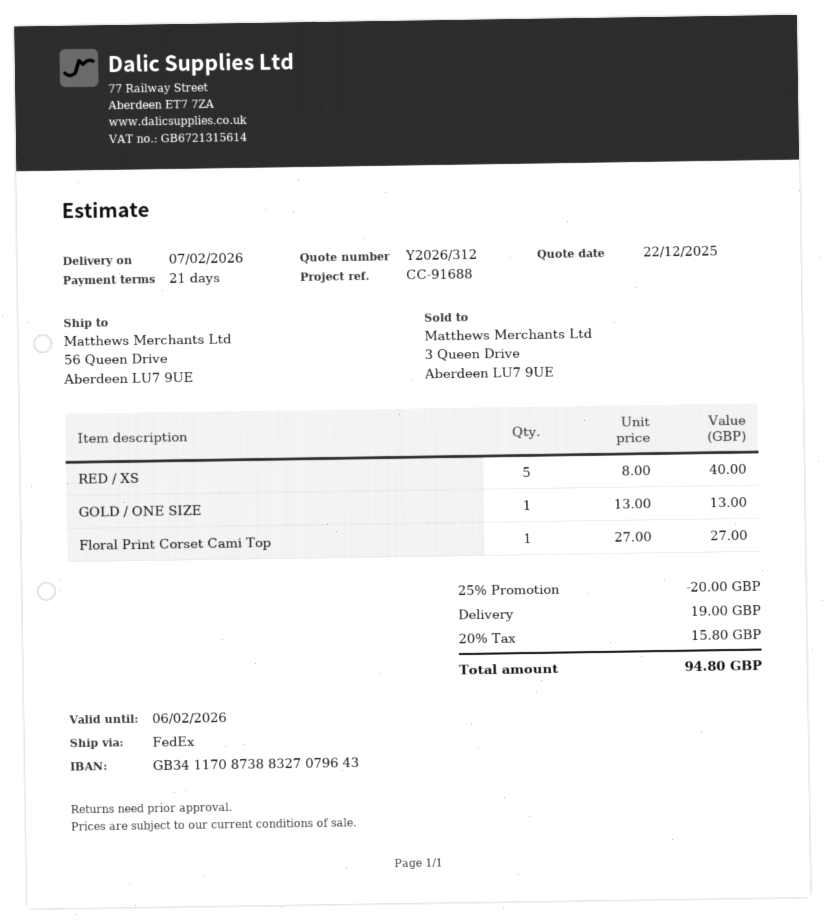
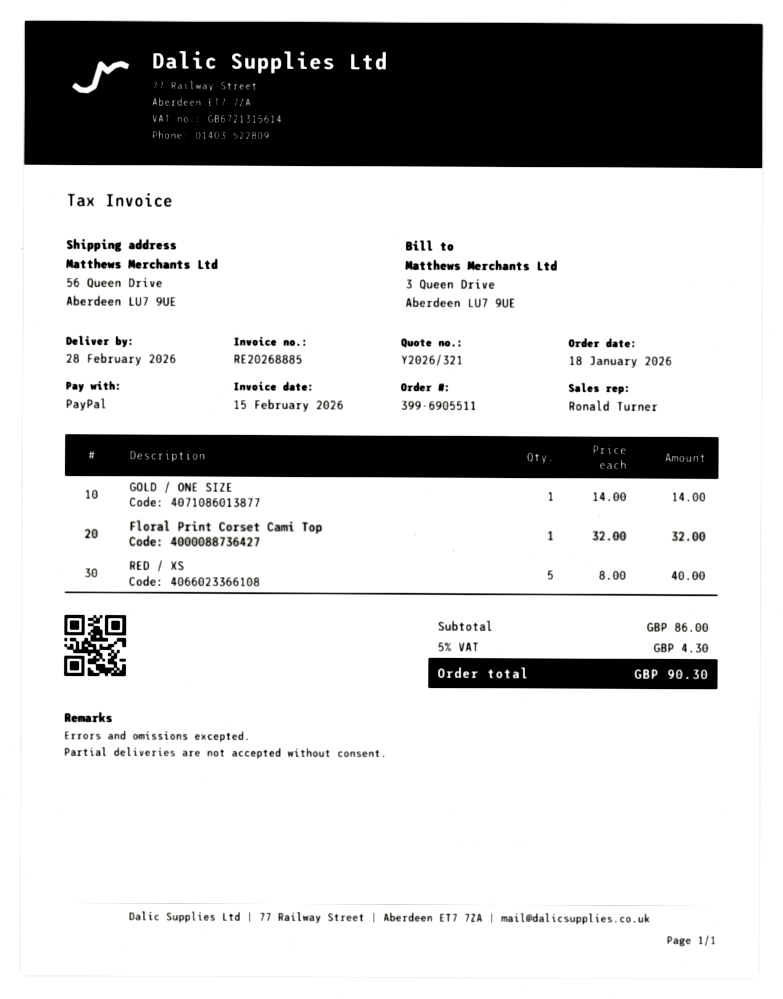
quote number: Y2026/312 -> Y2026/321
delivery date: 2026-02-07 -> 2026-02-28
GOLD / ONE SIZE: 1 x 13.00 = 13.00 -> 1 x 14.00 = 14.00
Floral Print Corset Cami Top: 1 x 27.00 = 27.00 -> 1 x 32.00 = 32.00
discount: 25% = 20.00 -> none
shipping: 19.00 -> none
tax: 20% = 15.80 -> 5% = 4.30
total: 94.80 -> 90.30

